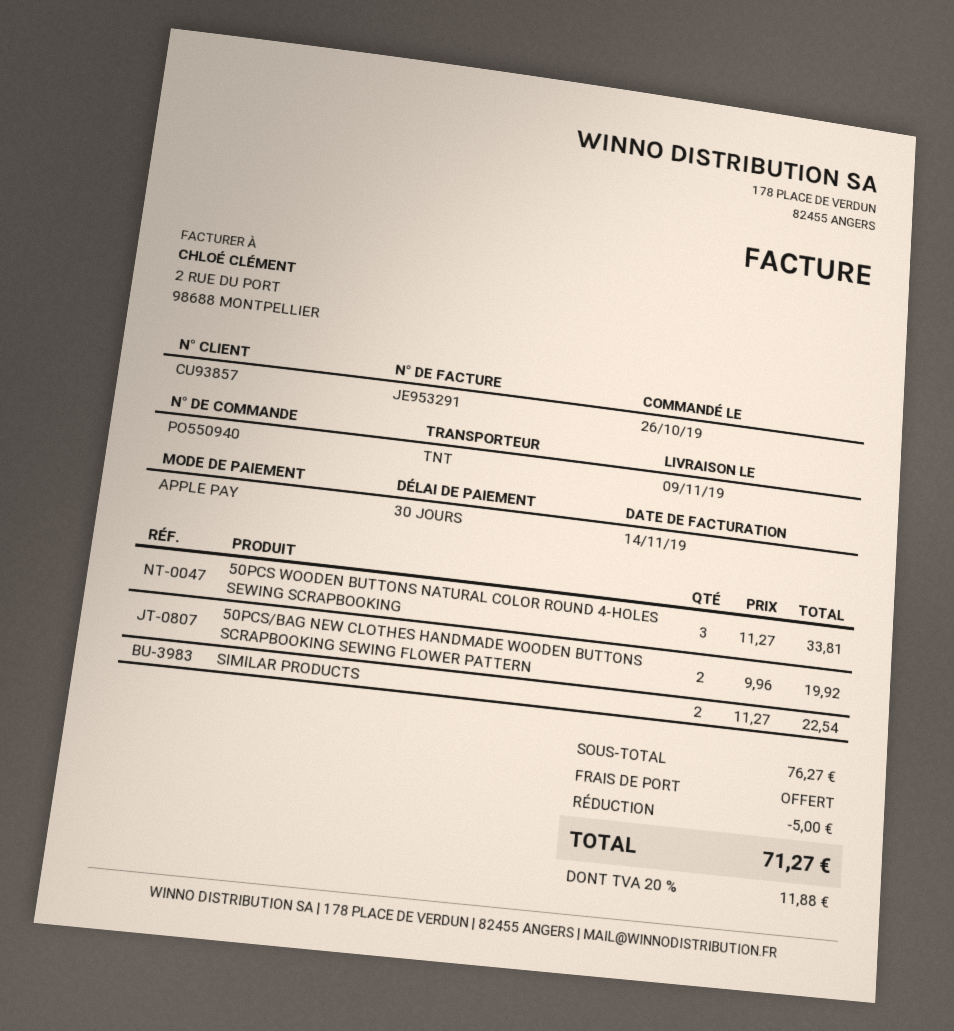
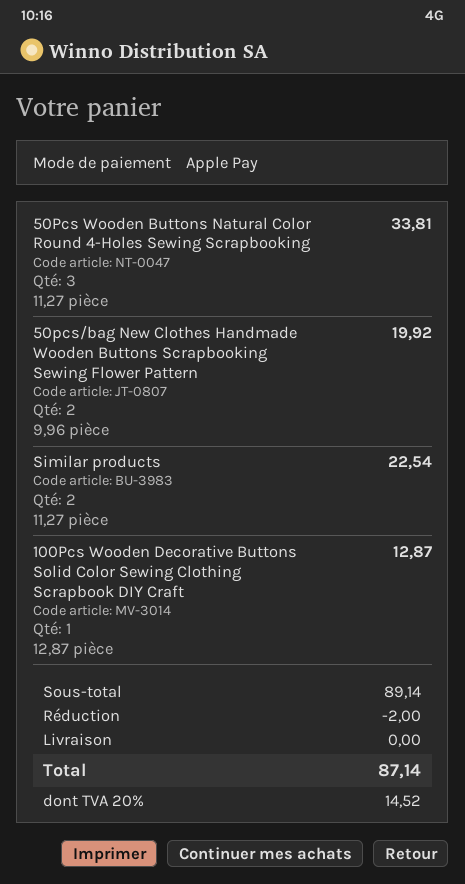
100Pcs Wooden Decorative Buttons Solid Color Sewing Clothing Scrapbook DIY Craft: none -> 1 x 12.87 = 12.87
subtotal: 76.27 -> 89.14
discount: 5.00 -> 2.00
tax: 20% = 11.88 -> 20% = 14.52
total: 71.27 -> 87.14

